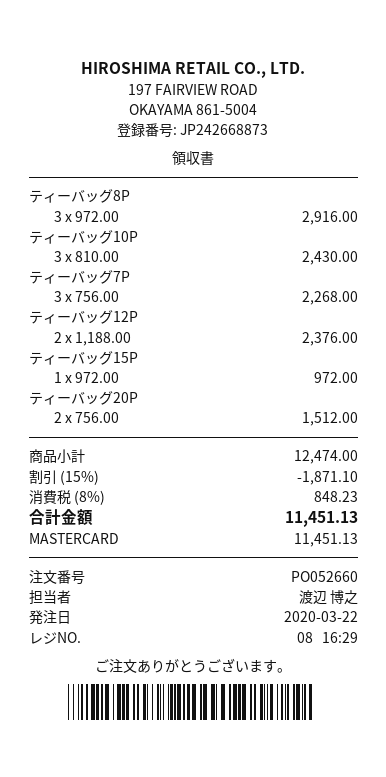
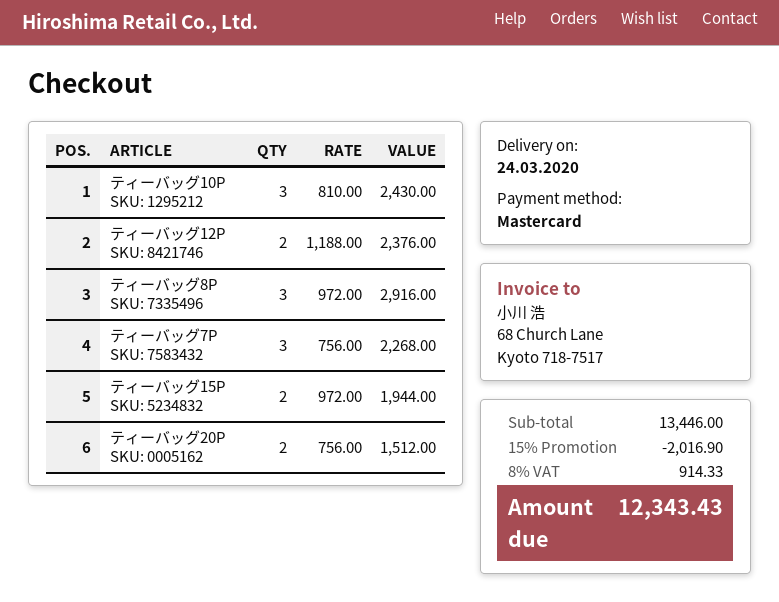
ティーバッグ15P: 1 x 972.00 = 972.00 -> 2 x 972.00 = 1944.00
subtotal: 12474.00 -> 13446.00
discount: 15% = 1871.10 -> 15% = 2016.90
tax: 8% = 848.23 -> 8% = 914.33
total: 11451.13 -> 12343.43

